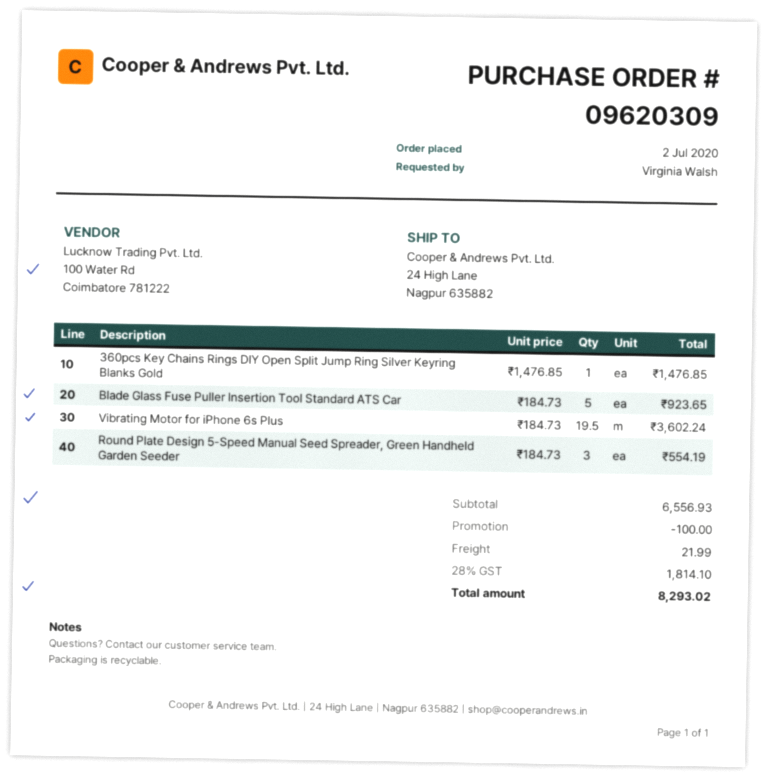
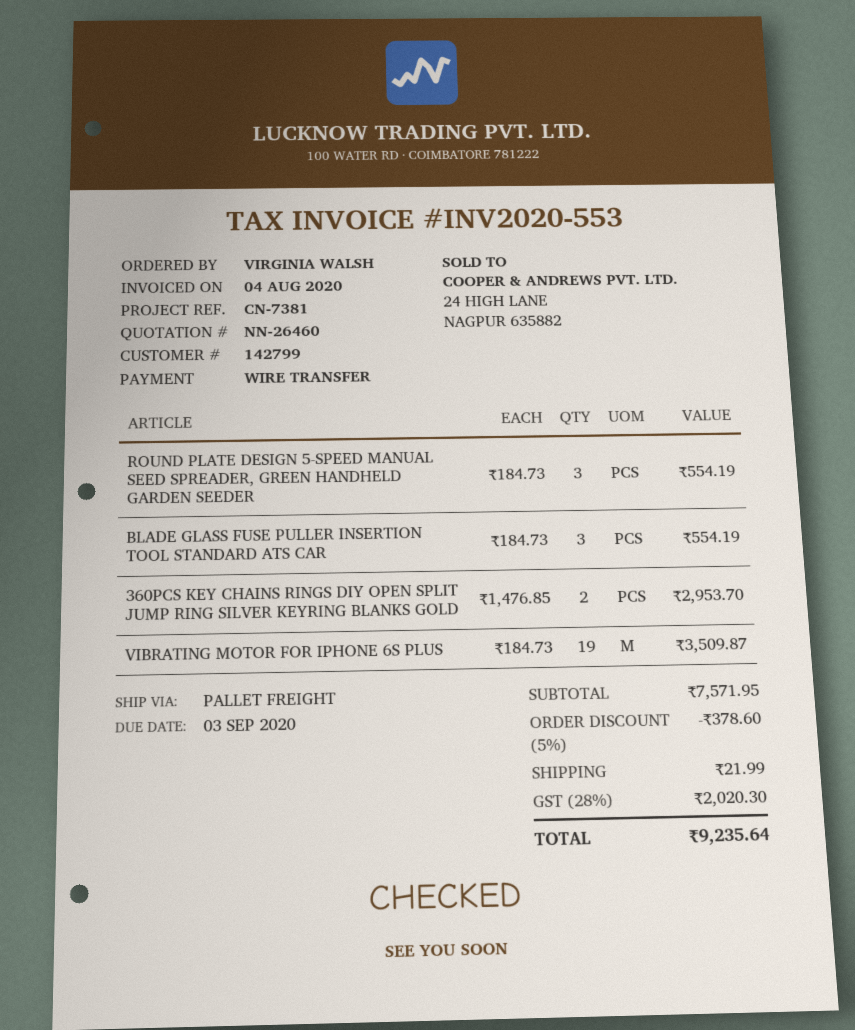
360pcs Key Chains Rings DIY Open Split Jump Ring Silver Keyring Blanks Gold: 1 x 1476.85 = 1476.85 -> 2 x 1476.85 = 2953.70
Blade Glass Fuse Puller Insertion Tool Standard ATS Car: 5 x 184.73 = 923.65 -> 3 x 184.73 = 554.19
Vibrating Motor for iPhone 6s Plus: 19.5 x 184.73 = 3602.24 -> 19 x 184.73 = 3509.87
subtotal: 6556.93 -> 7571.95
discount: 100.00 -> 378.60
tax: 28% = 1814.10 -> 28% = 2020.30
total: 8293.02 -> 9235.64

